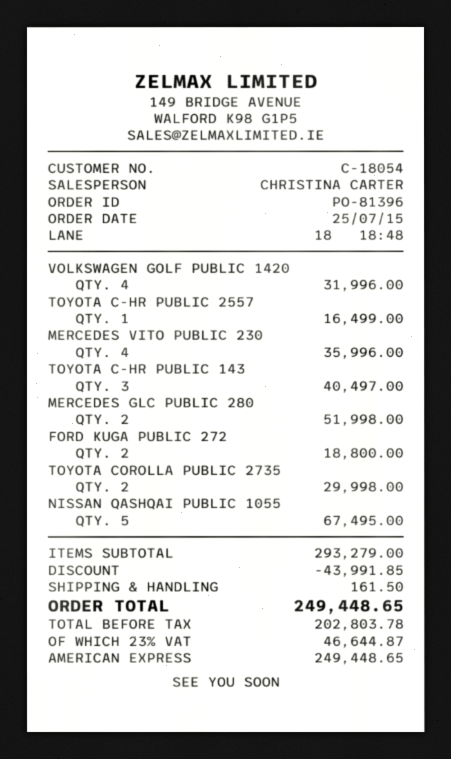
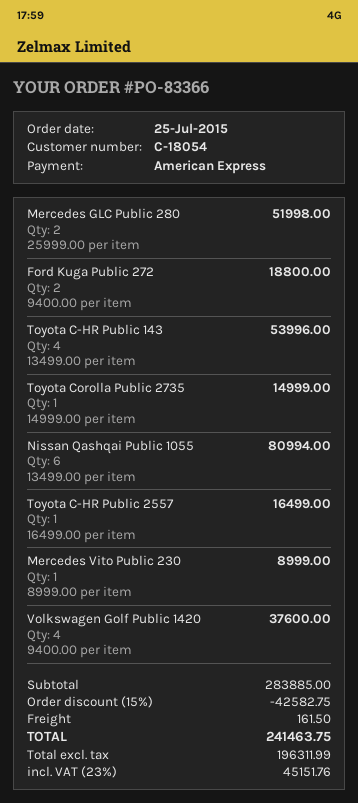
order number: PO-81396 -> PO-83366
VOLKSWAGEN GOLF PUBLIC 1420: 4 for 31996.00 -> 4 for 37600.00
MERCEDES VITO PUBLIC 230: 4 for 35996.00 -> 1 for 8999.00
TOYOTA C-HR PUBLIC 143: 3 for 40497.00 -> 4 for 53996.00
TOYOTA COROLLA PUBLIC 2735: 2 for 29998.00 -> 1 for 14999.00
NISSAN QASHQAI PUBLIC 1055: 5 for 67495.00 -> 6 for 80994.00
subtotal: 293279.00 -> 283885.00
discount: 43991.85 -> 42582.75
net: 202803.78 -> 196311.99
tax: 23% = 46644.87 -> 23% = 45151.76
total: 249448.65 -> 241463.75

